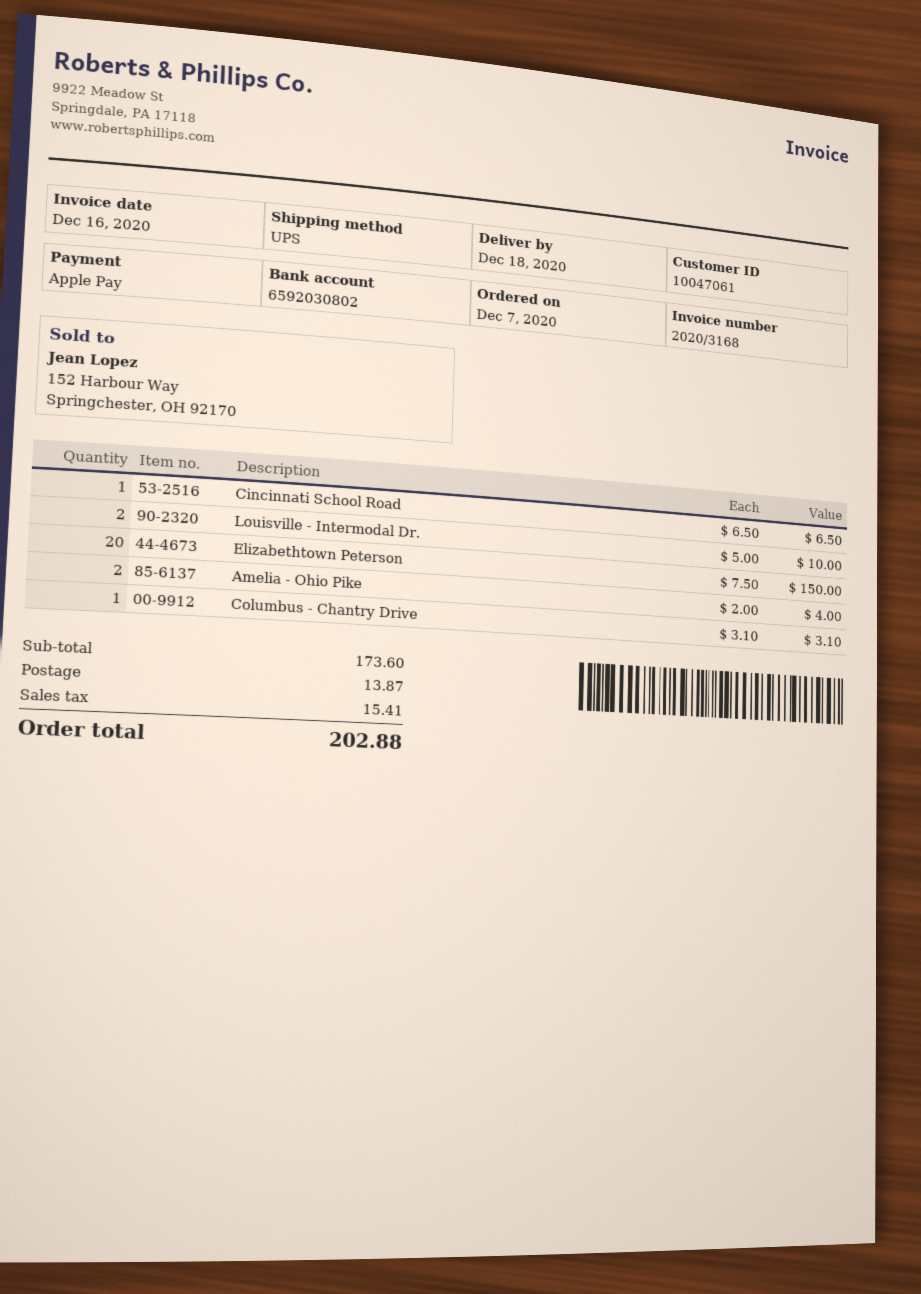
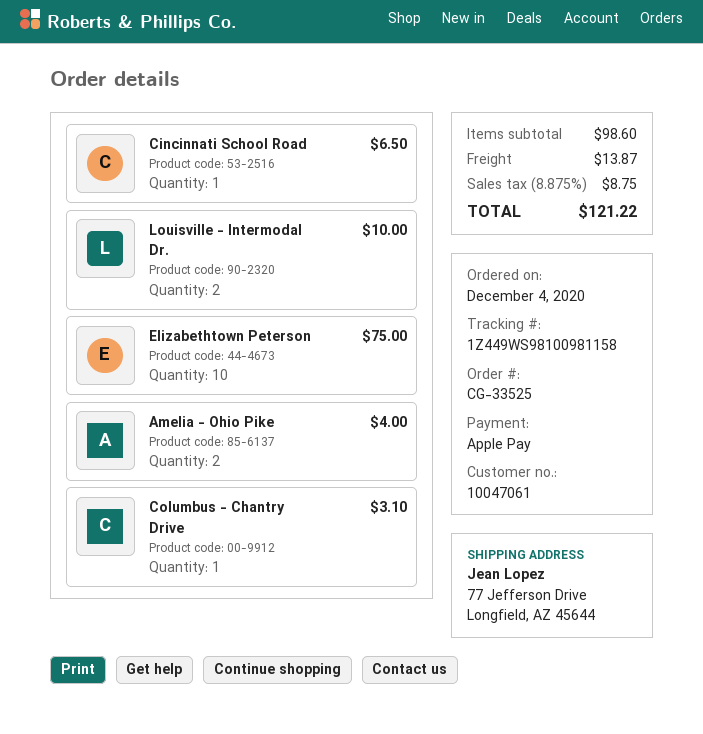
order date: 2020-12-07 -> 2020-12-04
Elizabethtown Peterson: 20 for 150.00 -> 10 for 75.00
subtotal: 173.60 -> 98.60
tax: 15.41 -> 8.75
total: 202.88 -> 121.22

